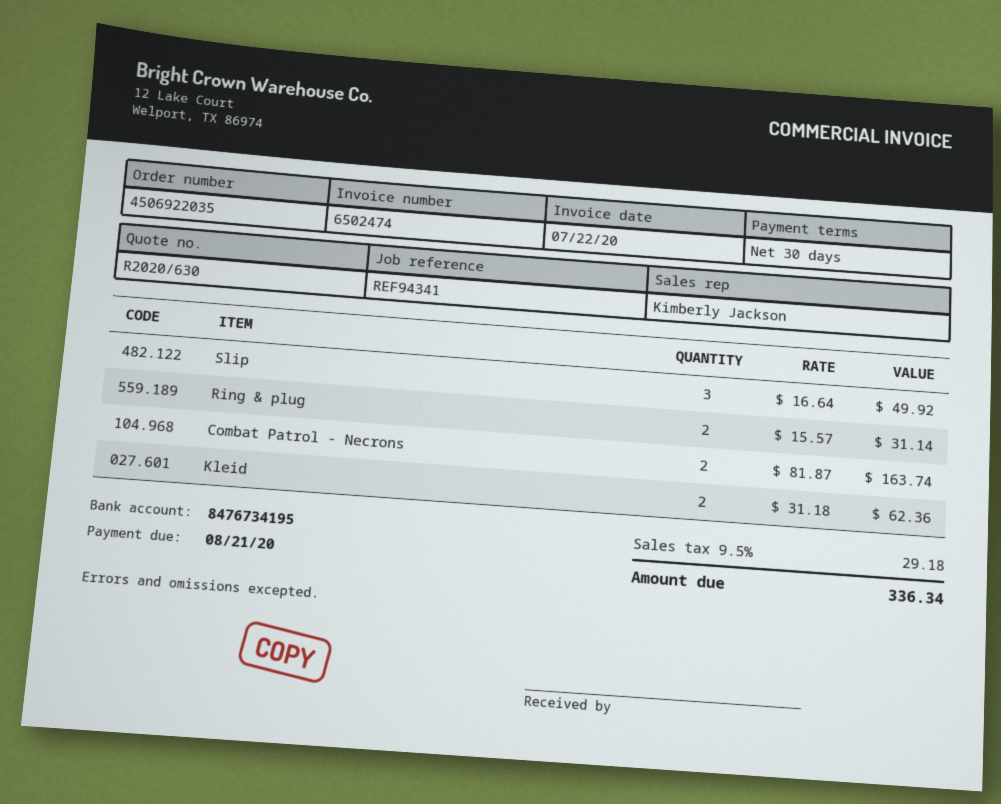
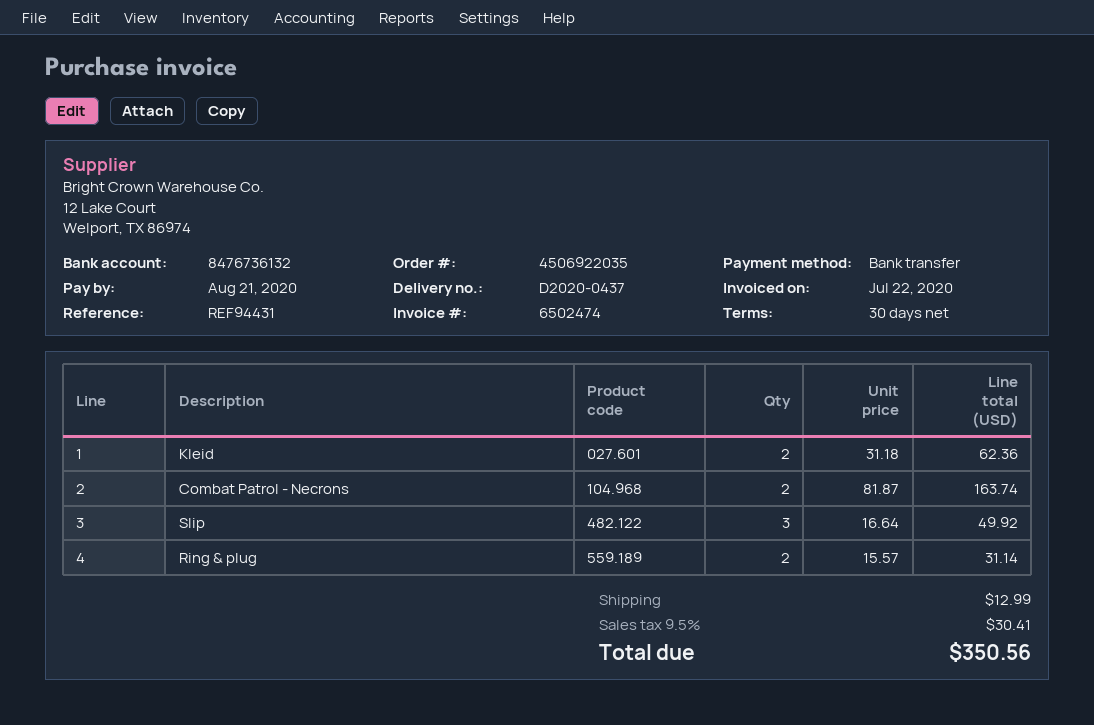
reference: REF94341 -> REF94431
bank account: 8476734195 -> 8476736132
shipping: none -> 12.99
tax: 9.5% = 29.18 -> 9.5% = 30.41
total: 336.34 -> 350.56

